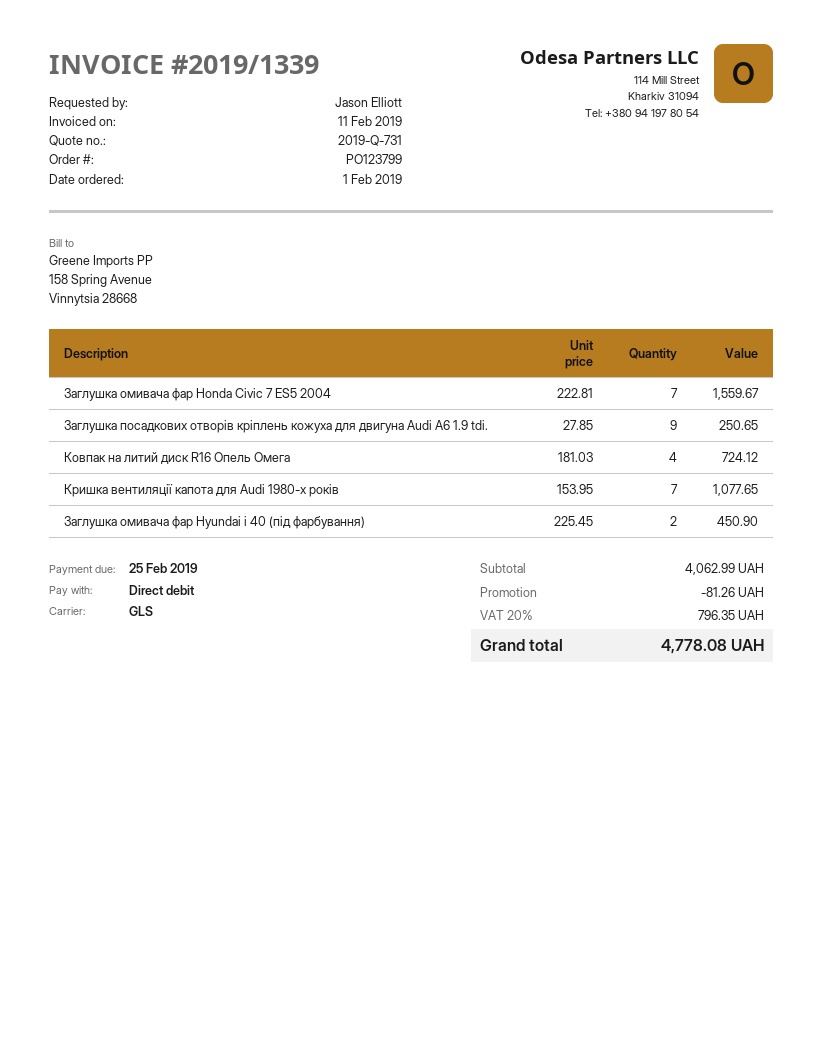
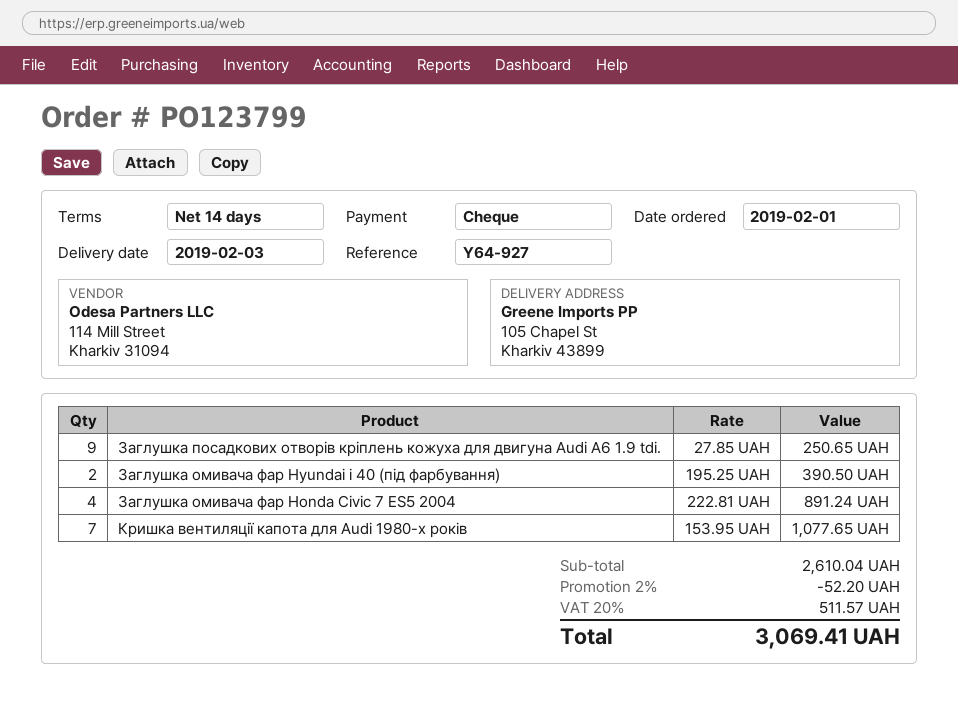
payment method: direct debit -> cheque
Заглушка омивача фар Honda Civic 7 ES5 2004: 7 x 222.81 = 1559.67 -> 4 x 222.81 = 891.24
Ковпак на литий диск R16 Опель Омега: 4 x 181.03 = 724.12 -> none
Заглушка омивача фар Hyundai i 40 (під фарбування): 2 x 225.45 = 450.90 -> 2 x 195.25 = 390.50
subtotal: 4062.99 -> 2610.04
discount: 81.26 -> 52.20
tax: 20% = 796.35 -> 20% = 511.57
total: 4778.08 -> 3069.41

